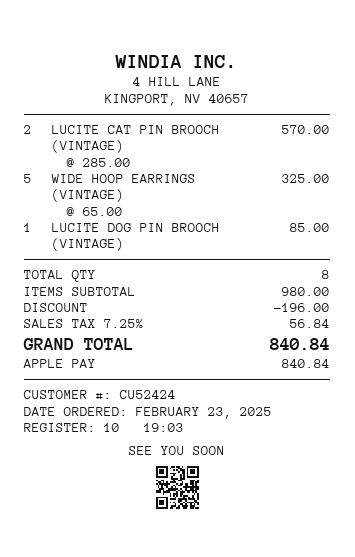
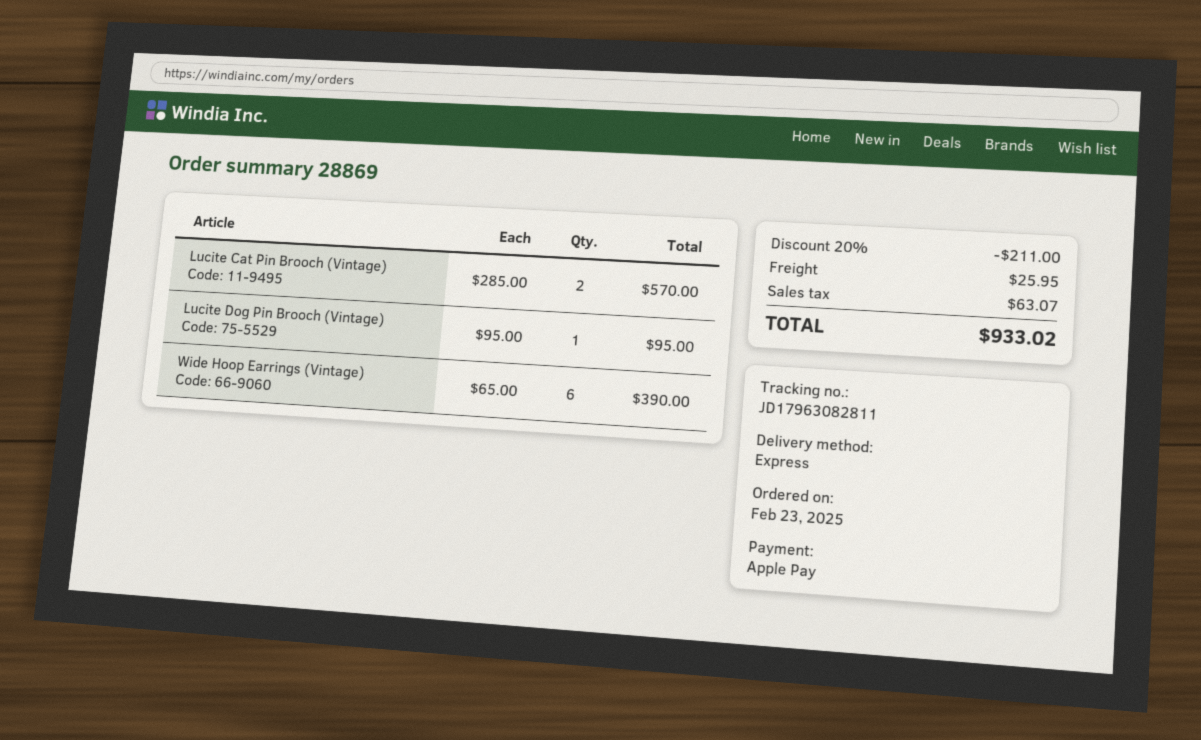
WIDE HOOP EARRINGS (VINTAGE): 5 x 65.00 = 325.00 -> 6 x 65.00 = 390.00
LUCITE DOG PIN BROOCH (VINTAGE): 1 x 85.00 = 85.00 -> 1 x 95.00 = 95.00
discount: 196.00 -> 211.00
shipping: none -> 25.95
tax: 56.84 -> 63.07
total: 840.84 -> 933.02

